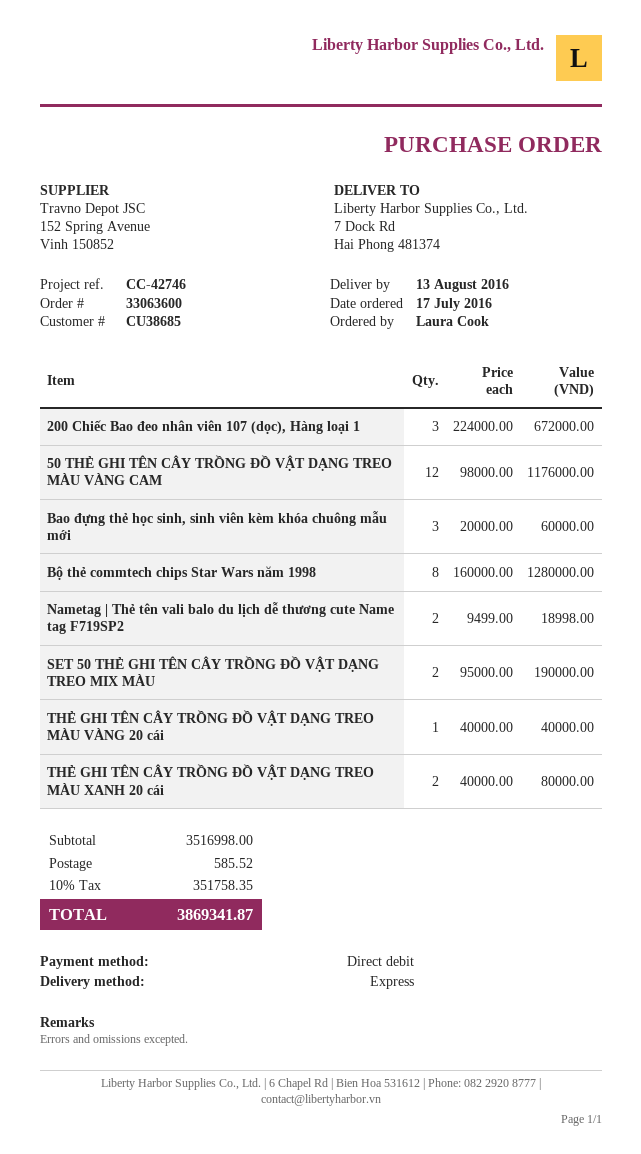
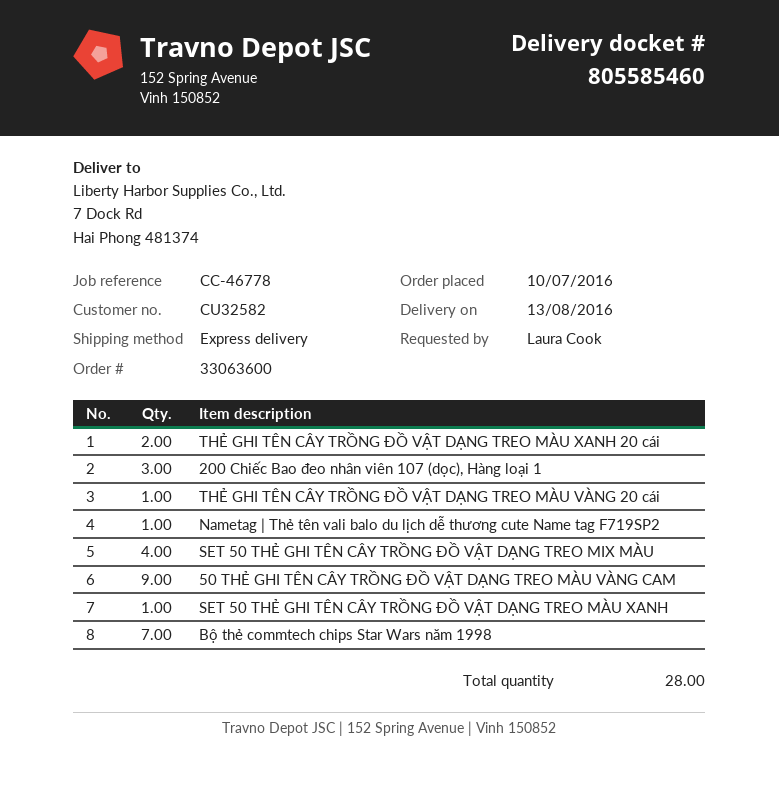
order date: 2016-07-17 -> 2016-07-10
customer number: CU38685 -> CU32582
reference: CC-42746 -> CC-46778
50 THẺ GHI TÊN CÂY TRỒNG ĐỒ VẬT DẠNG TREO MÀU VÀNG CAM: 12 -> 9
Bao đựng thẻ học sinh, sinh viên kèm khóa chuông mẫu mới: 3 -> none
Bộ thẻ commtech chips Star Wars năm 1998: 8 -> 7
Nametag | Thẻ tên vali balo du lịch dễ thương cute Name tag F719SP2: 2 -> 1
SET 50 THẺ GHI TÊN CÂY TRỒNG ĐỒ VẬT DẠNG TREO MIX MÀU: 2 -> 4
SET 50 THẺ GHI TÊN CÂY TRỒNG ĐỒ VẬT DẠNG TREO MÀU XANH: none -> 1

